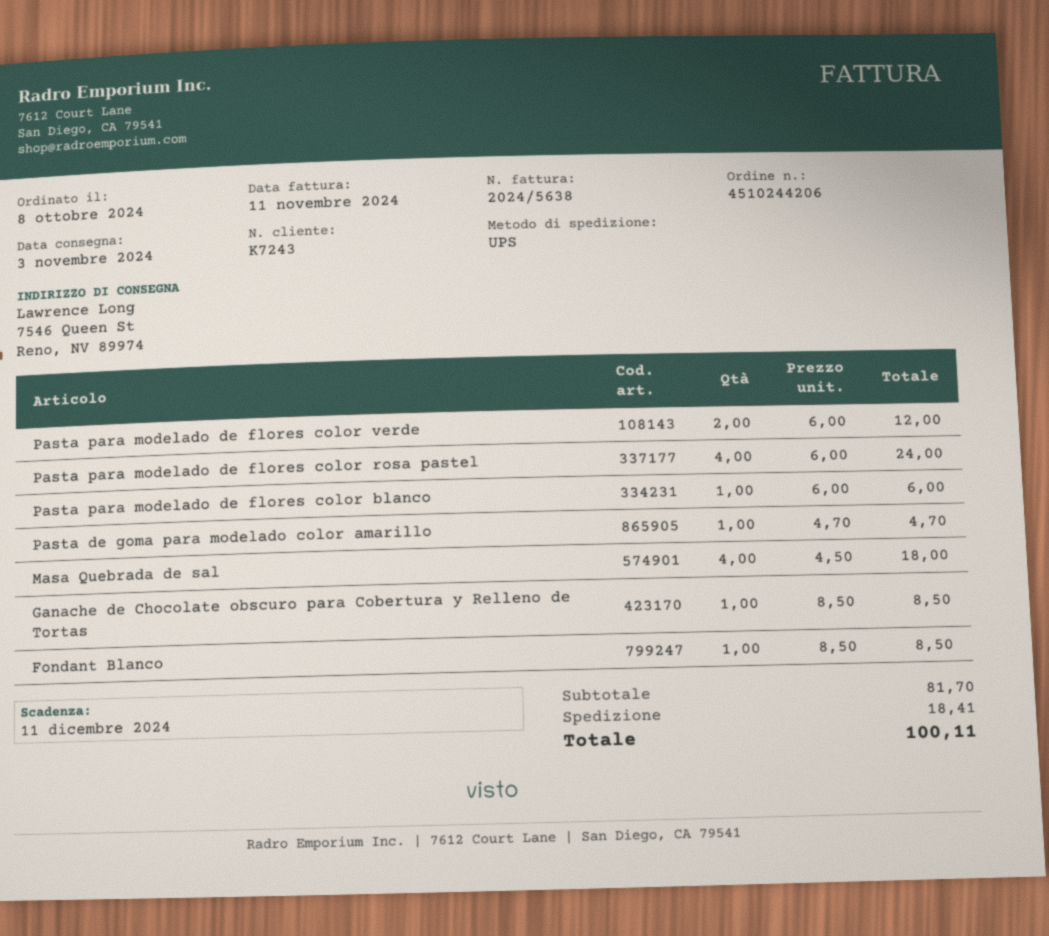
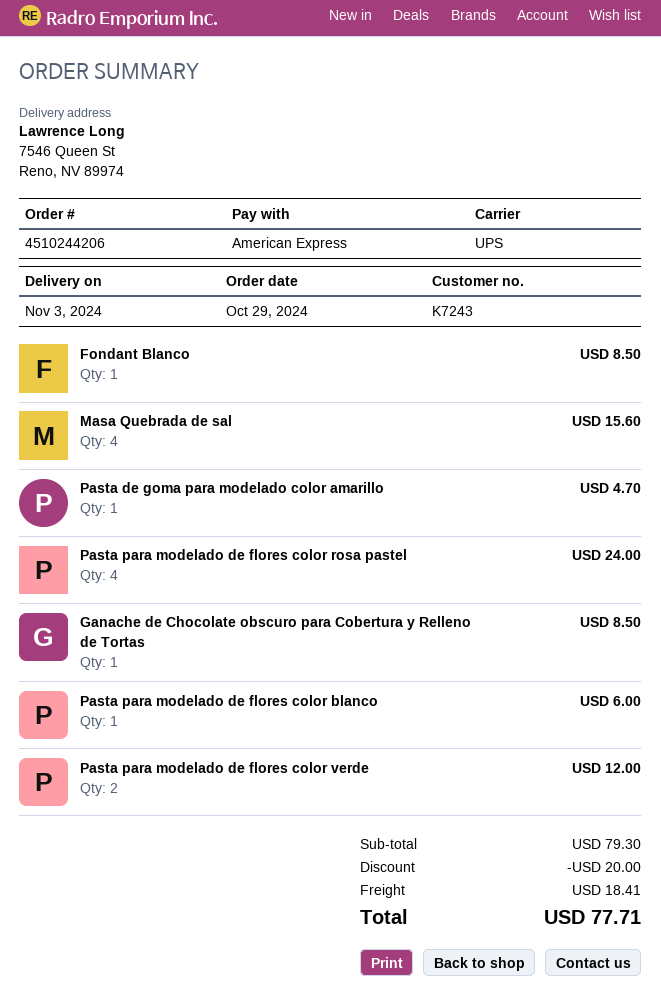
order date: 2024-10-08 -> 2024-10-29
Masa Quebrada de sal: 4 for 18.00 -> 4 for 15.60
subtotal: 81.70 -> 79.30
discount: none -> 20.00
total: 100.11 -> 77.71

